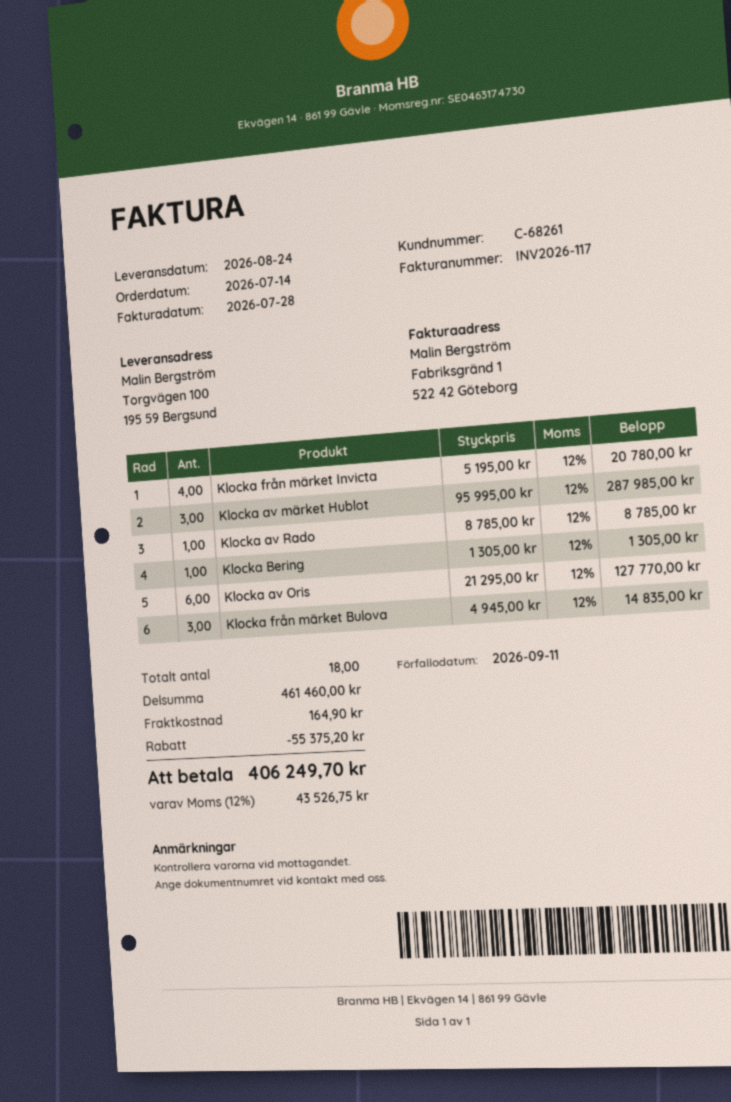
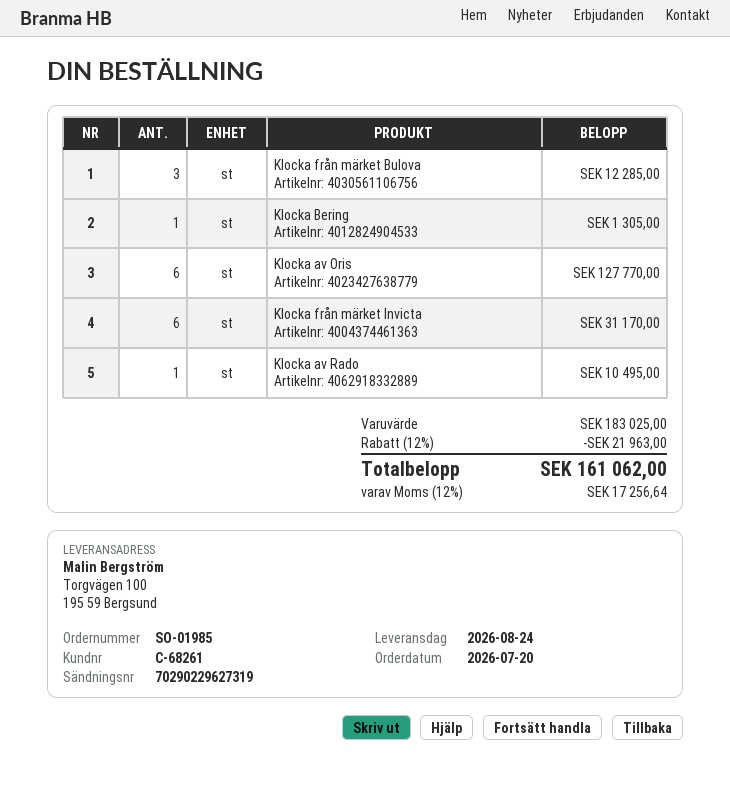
order date: 2026-07-14 -> 2026-07-20
Klocka från märket Invicta: 4 for 20780.00 -> 6 for 31170.00
Klocka av märket Hublot: 3 for 287985.00 -> none
Klocka av Rado: 1 for 8785.00 -> 1 for 10495.00
Klocka från märket Bulova: 3 for 14835.00 -> 3 for 12285.00
subtotal: 461460.00 -> 183025.00
discount: 55375.20 -> 21963.00
shipping: 164.90 -> none
tax: 12% = 43526.75 -> 12% = 17256.64
total: 406249.70 -> 161062.00

